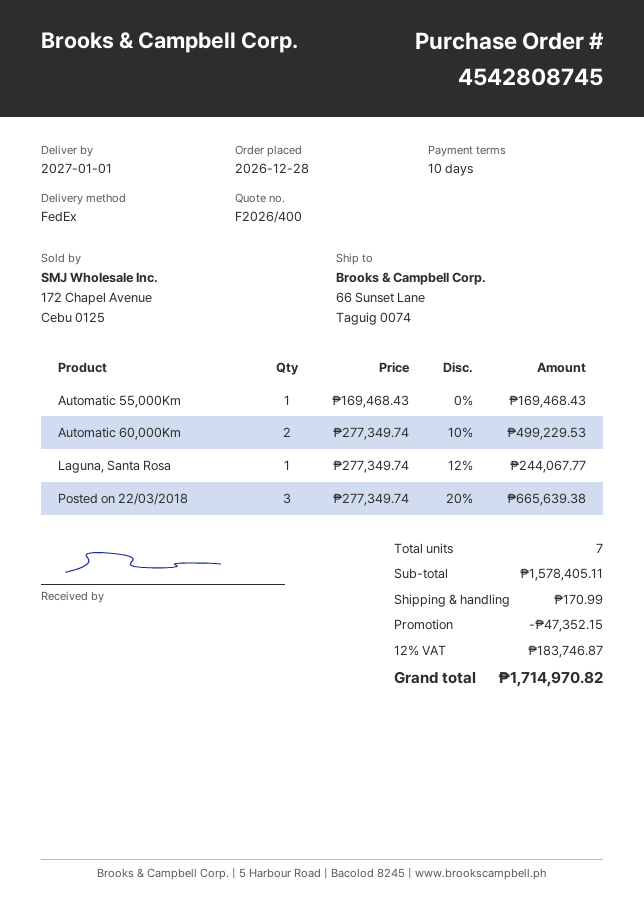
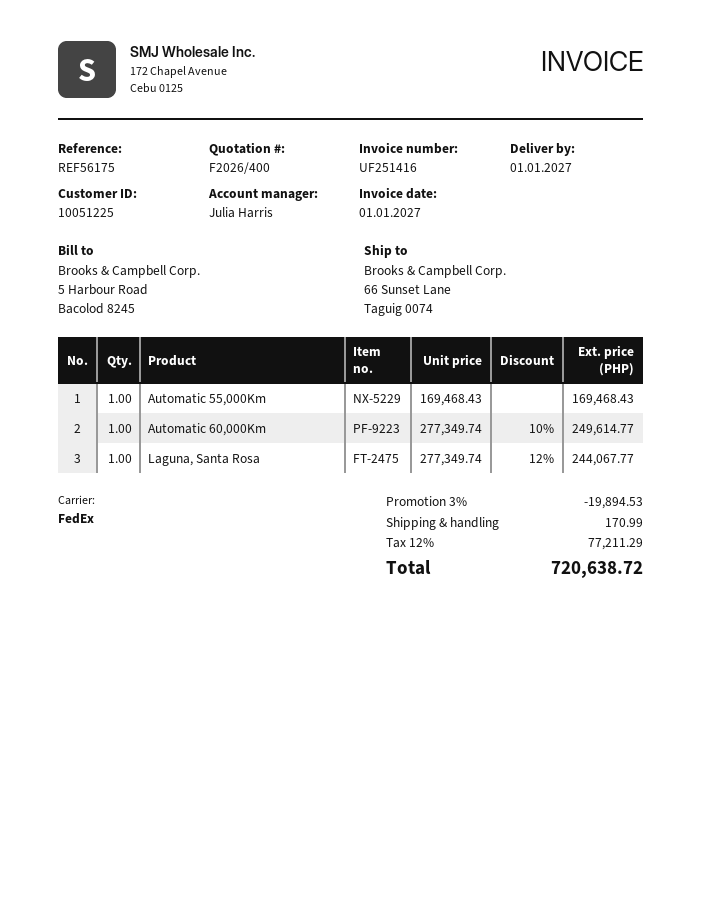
Automatic 60,000Km: 2 x 277349.74 - 10% = 499229.53 -> 1 x 277349.74 - 10% = 249614.77
Posted on 22/03/2018: 3 x 277349.74 - 20% = 665639.38 -> none
discount: 47352.15 -> 19894.53
tax: 12% = 183746.87 -> 12% = 77211.29
total: 1714970.82 -> 720638.72

